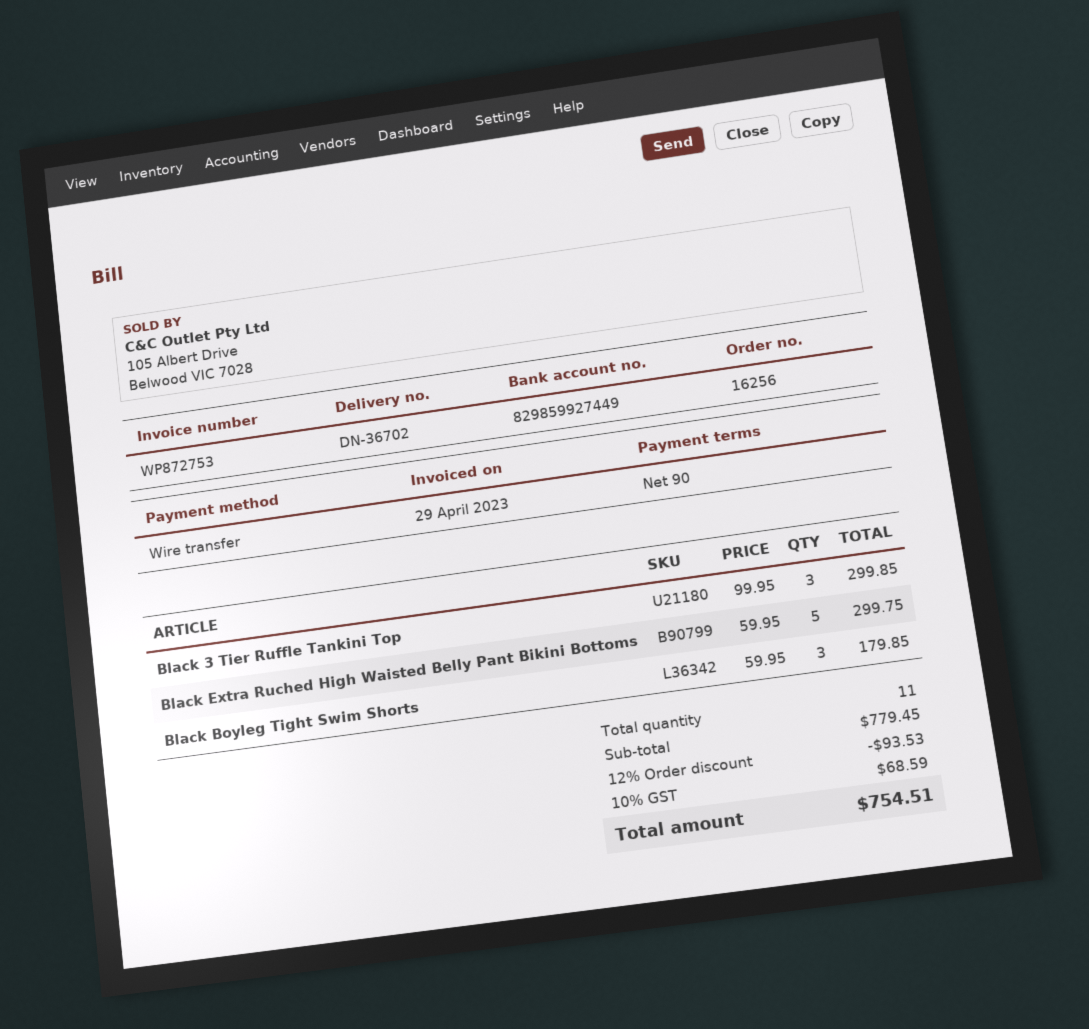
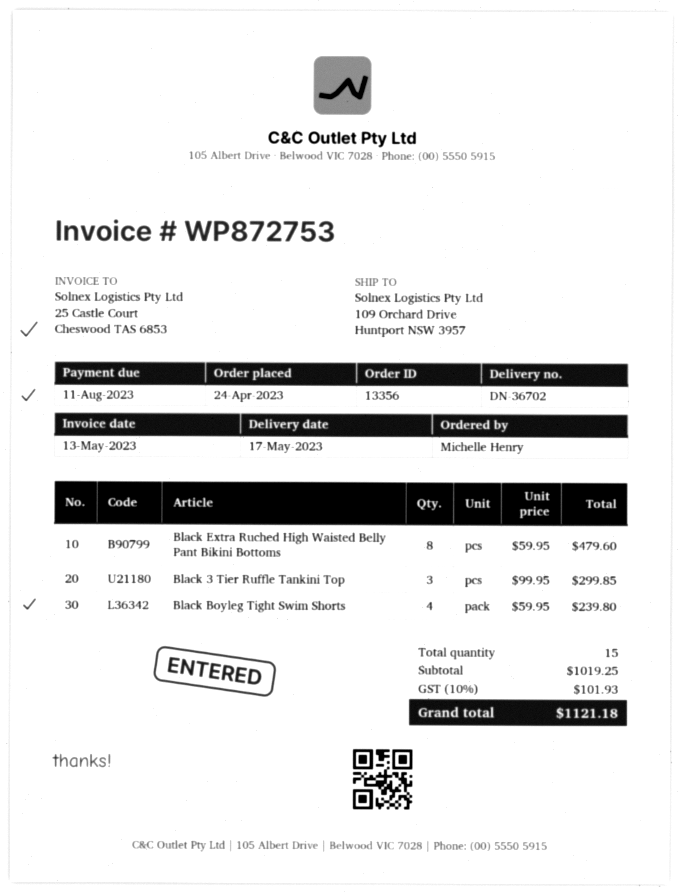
order number: 16256 -> 13356
invoice date: 2023-04-29 -> 2023-05-13
Black Extra Ruched High Waisted Belly Pant Bikini Bottoms: 5 x 59.95 = 299.75 -> 8 x 59.95 = 479.60
Black Boyleg Tight Swim Shorts: 3 x 59.95 = 179.85 -> 4 x 59.95 = 239.80
total quantity: 11 -> 15
subtotal: 779.45 -> 1019.25
discount: 12% = 93.53 -> none
tax: 10% = 68.59 -> 10% = 101.93
total: 754.51 -> 1121.18

